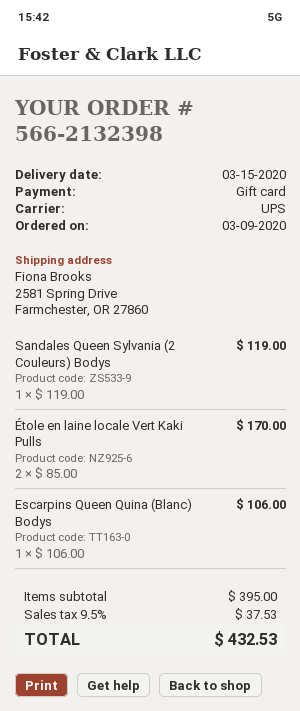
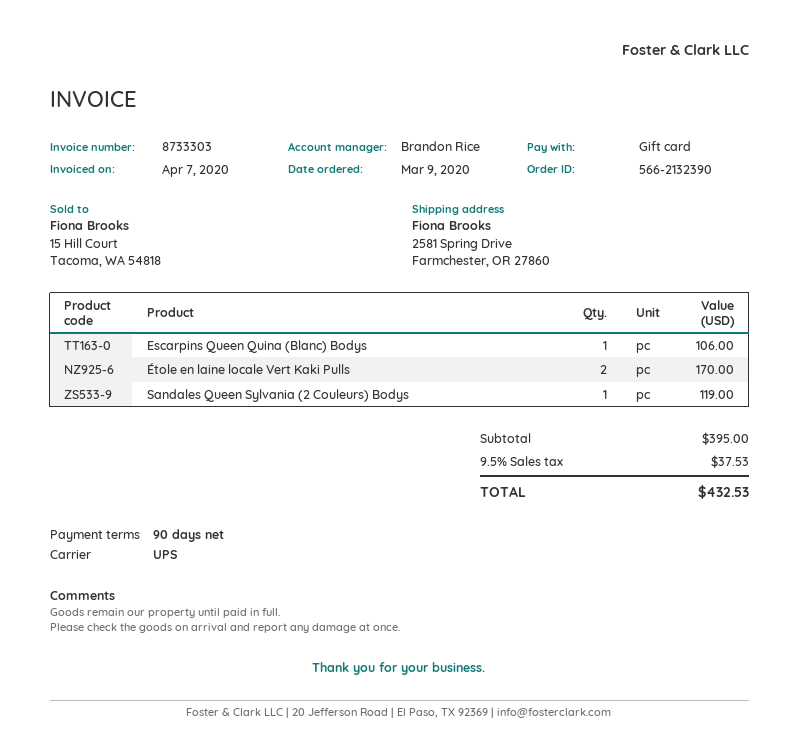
order number: 566-2132398 -> 566-2132390

